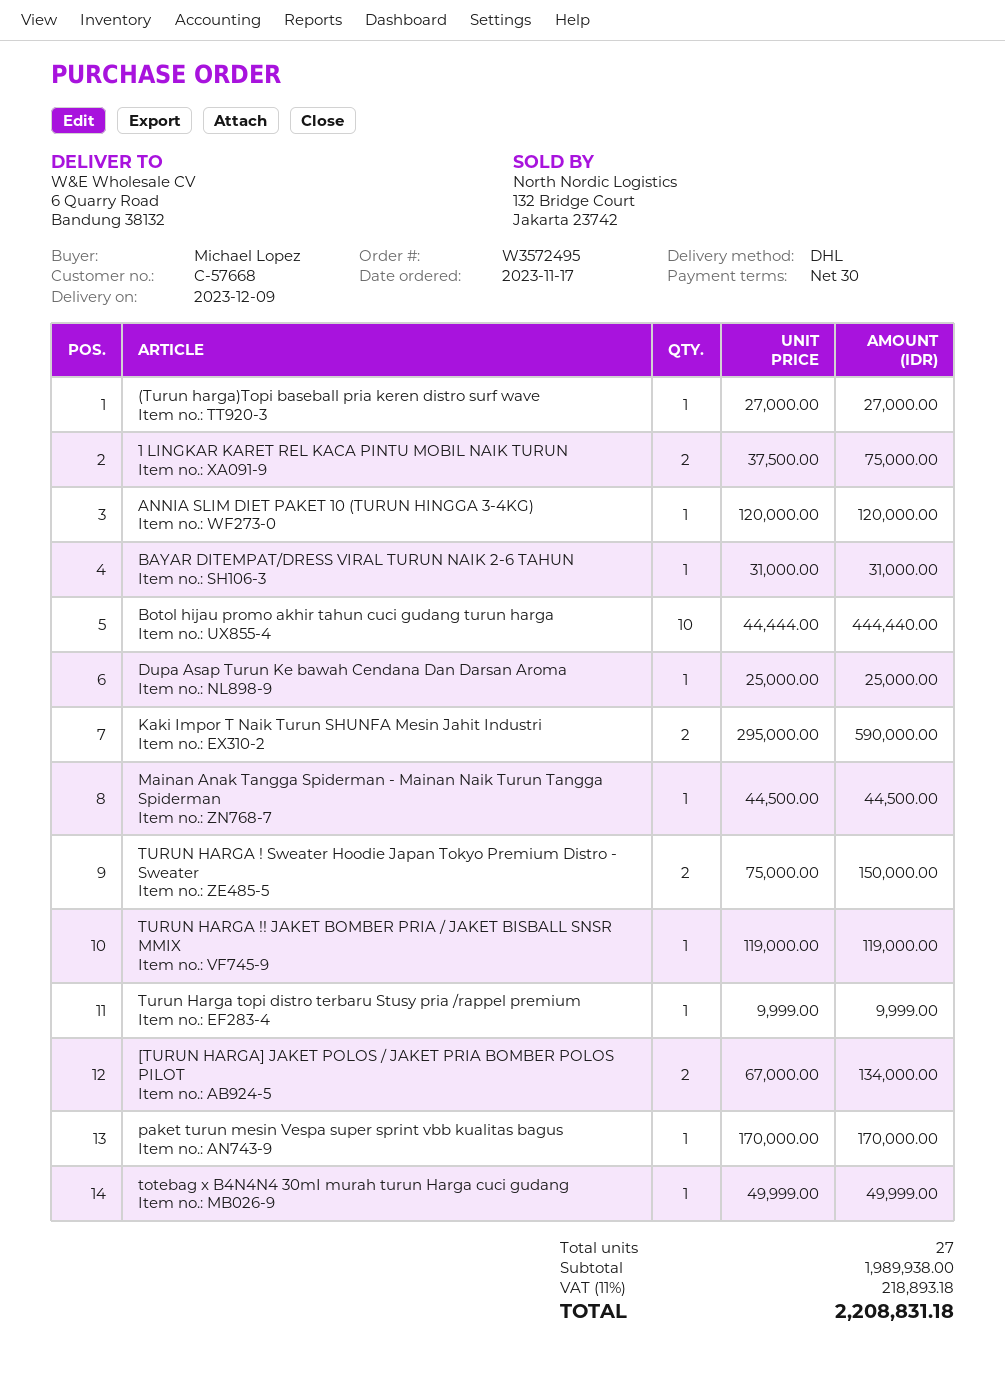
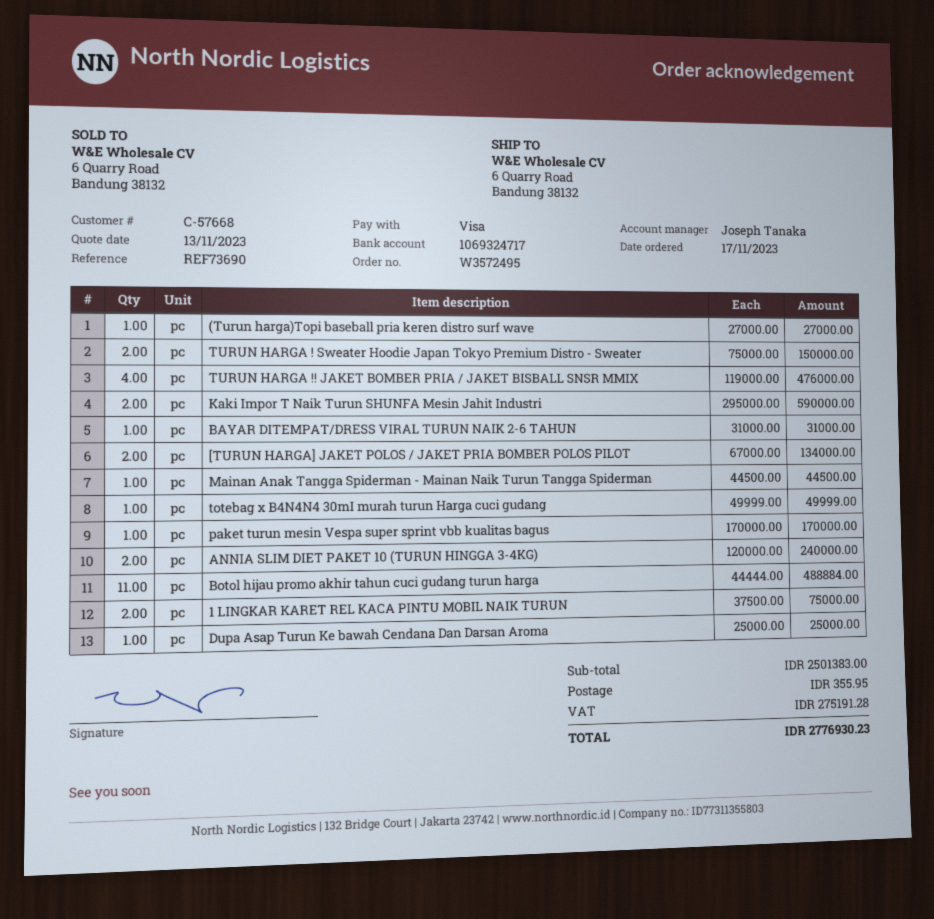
ANNIA SLIM DIET PAKET 10 (TURUN HINGGA 3-4KG): 1 x 120000.00 = 120000.00 -> 2 x 120000.00 = 240000.00
Botol hijau promo akhir tahun cuci gudang turun harga: 10 x 44444.00 = 444440.00 -> 11 x 44444.00 = 488884.00
TURUN HARGA !! JAKET BOMBER PRIA / JAKET BISBALL SNSR MMIX: 1 x 119000.00 = 119000.00 -> 4 x 119000.00 = 476000.00
Turun Harga topi distro terbaru Stusy pria /rappel premium: 1 x 9999.00 = 9999.00 -> none
subtotal: 1989938.00 -> 2501383.00
shipping: none -> 355.95
tax: 218893.18 -> 275191.28
total: 2208831.18 -> 2776930.23

